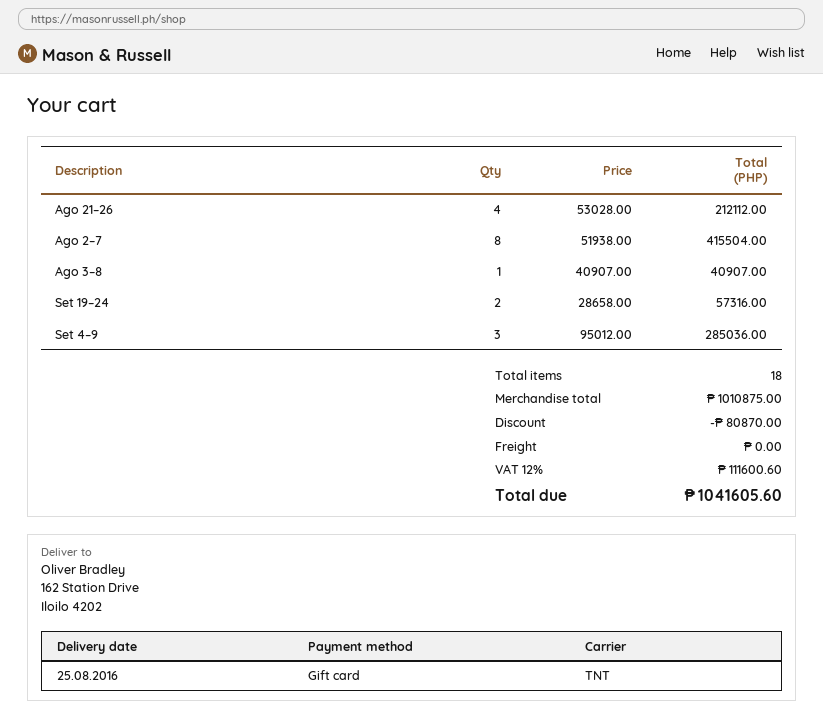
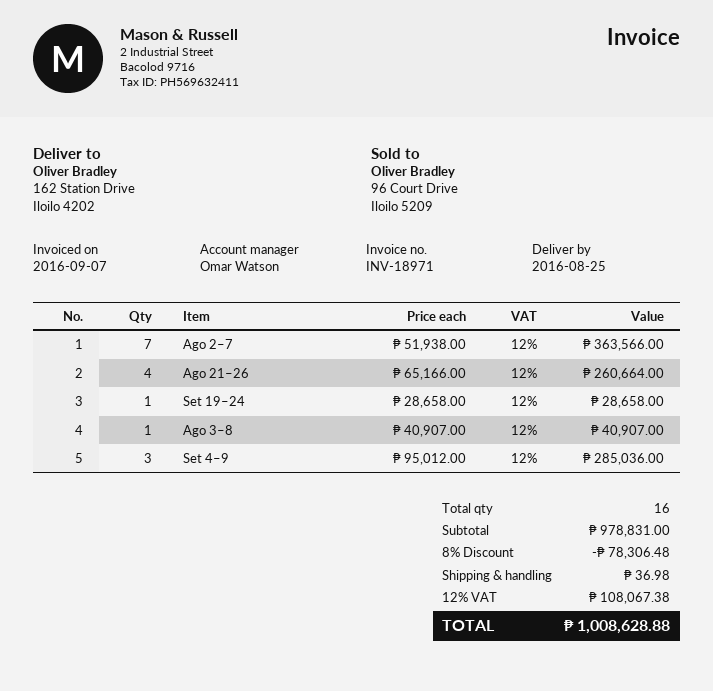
Ago 21–26: 4 x 53028.00 = 212112.00 -> 4 x 65166.00 = 260664.00
Ago 2–7: 8 x 51938.00 = 415504.00 -> 7 x 51938.00 = 363566.00
Set 19–24: 2 x 28658.00 = 57316.00 -> 1 x 28658.00 = 28658.00
total quantity: 18 -> 16
subtotal: 1010875.00 -> 978831.00
discount: 80870.00 -> 78306.48
shipping: 0.00 -> 36.98
tax: 12% = 111600.60 -> 12% = 108067.38
total: 1041605.60 -> 1008628.88

